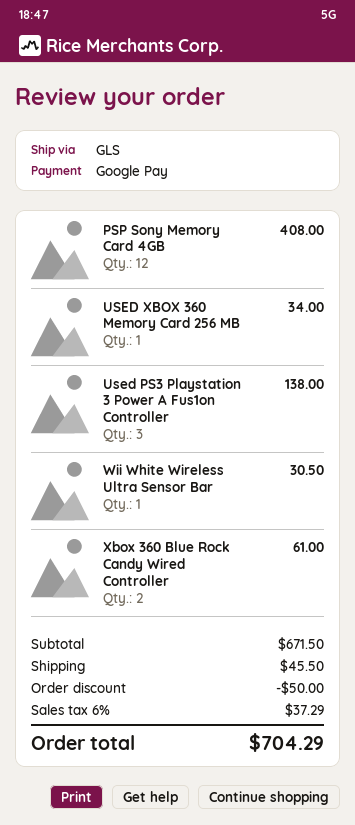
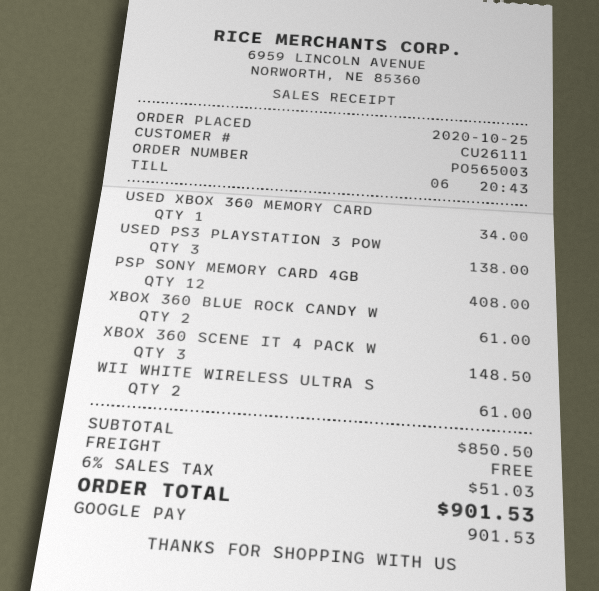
Wii White Wireless Ultra Sensor Bar: 1 for 30.50 -> 2 for 61.00
XBOX 360 SCENE IT 4 PACK W: none -> 3 for 148.50
subtotal: 671.50 -> 850.50
discount: 50.00 -> none
shipping: 45.50 -> 0.00
tax: 6% = 37.29 -> 6% = 51.03
total: 704.29 -> 901.53

